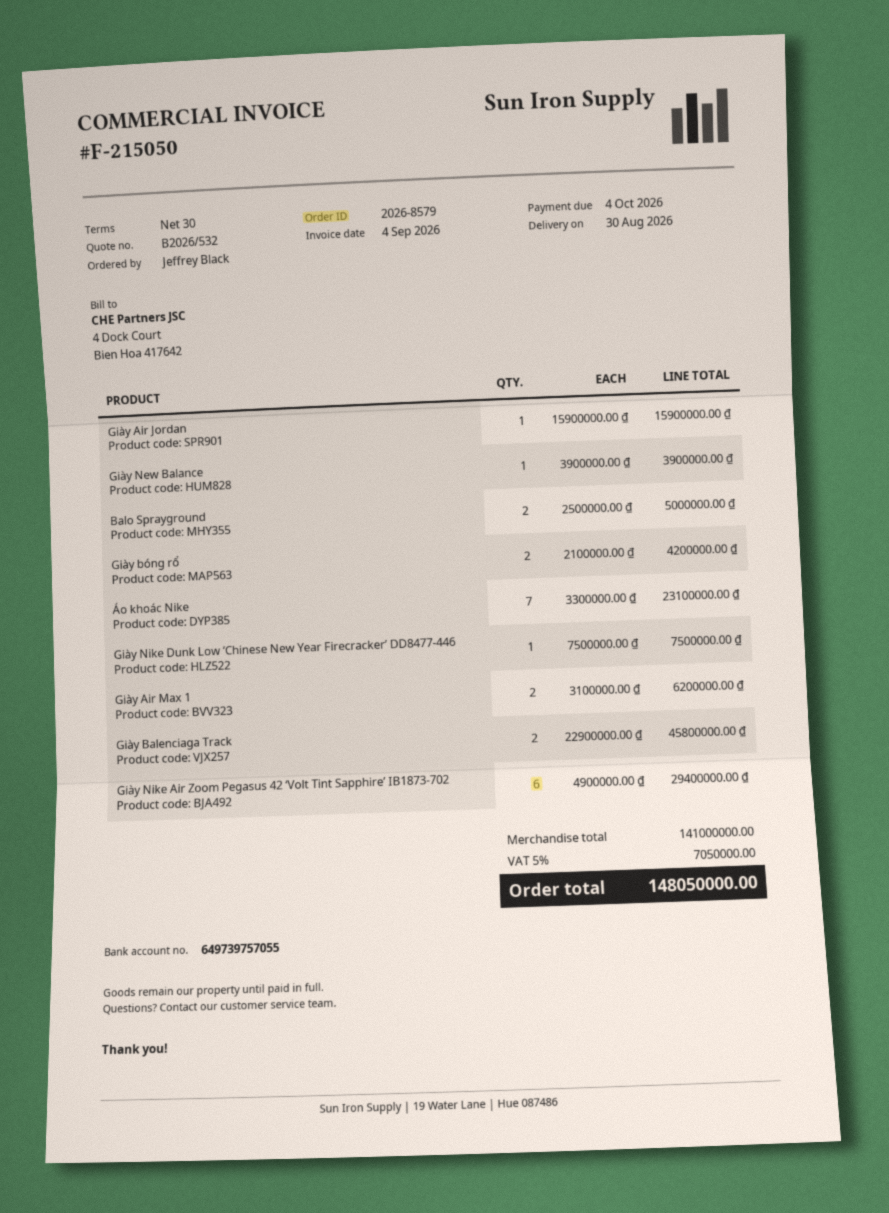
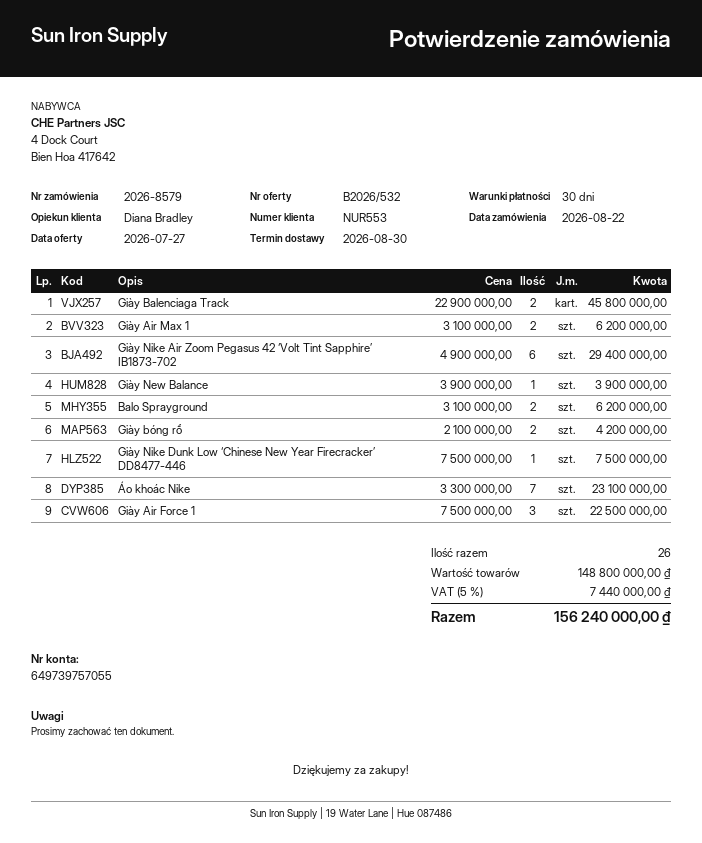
Giày Air Jordan: 1 x 15900000.00 = 15900000.00 -> none
Balo Sprayground: 2 x 2500000.00 = 5000000.00 -> 2 x 3100000.00 = 6200000.00
Giày Air Force 1: none -> 3 x 7500000.00 = 22500000.00
subtotal: 141000000.00 -> 148800000.00
tax: 5% = 7050000.00 -> 5% = 7440000.00
total: 148050000.00 -> 156240000.00

